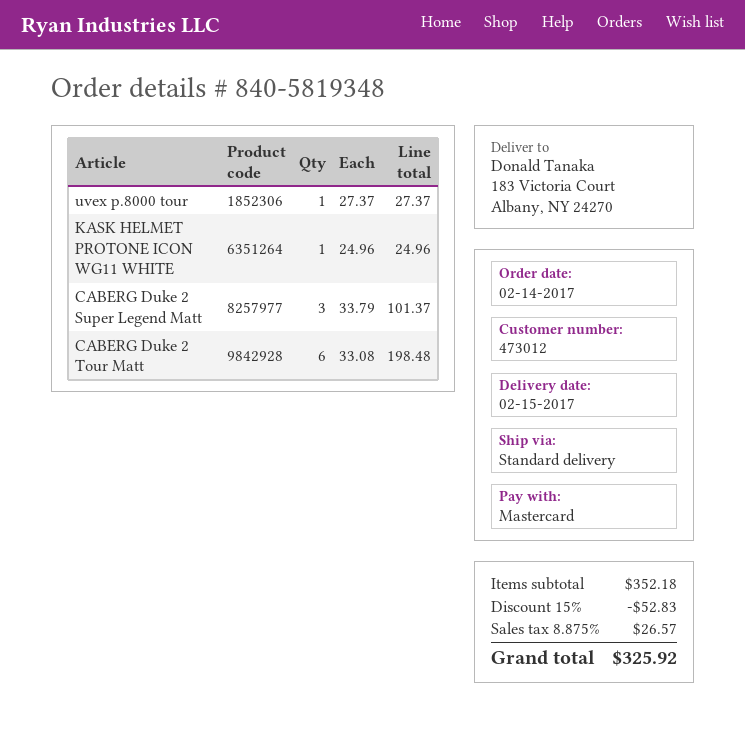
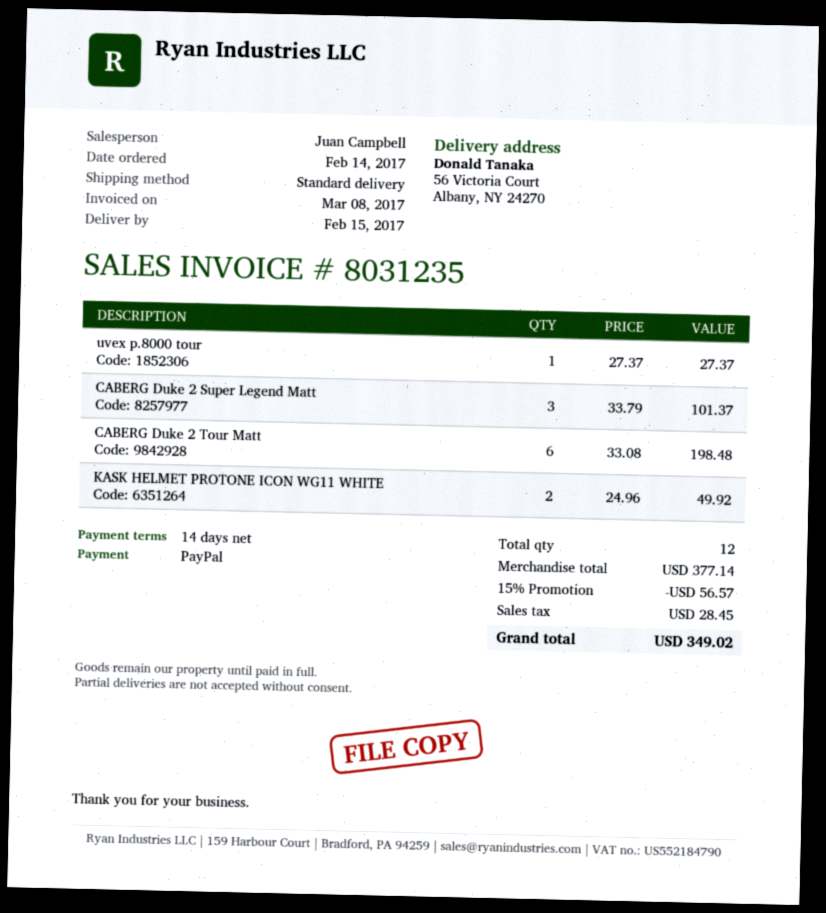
payment method: Mastercard -> PayPal
ship to: 183 Victoria Court, Albany, NY 24270 -> 56 Victoria Court, Albany, NY 24270
KASK HELMET PROTONE ICON WG11 WHITE: 1 x 24.96 = 24.96 -> 2 x 24.96 = 49.92
subtotal: 352.18 -> 377.14
discount: 15% = 52.83 -> 15% = 56.57
tax: 26.57 -> 28.45
total: 325.92 -> 349.02

